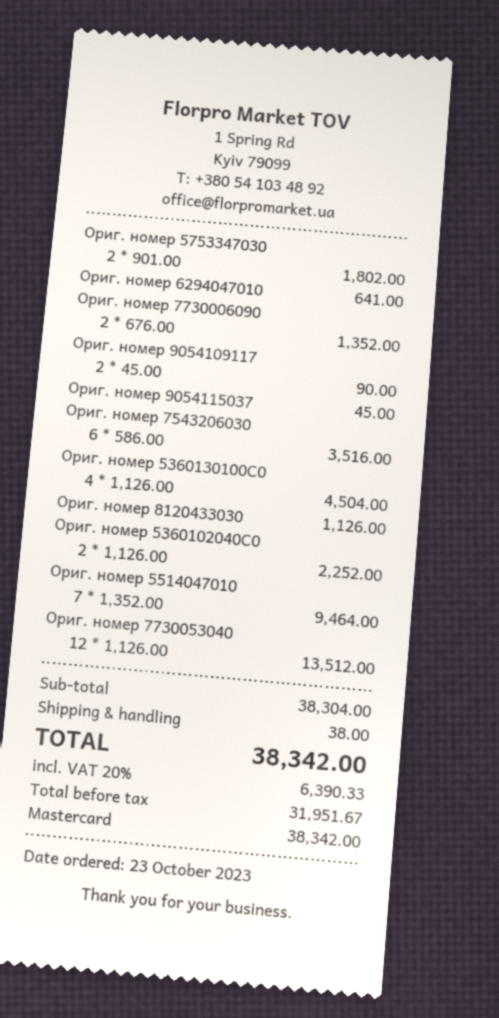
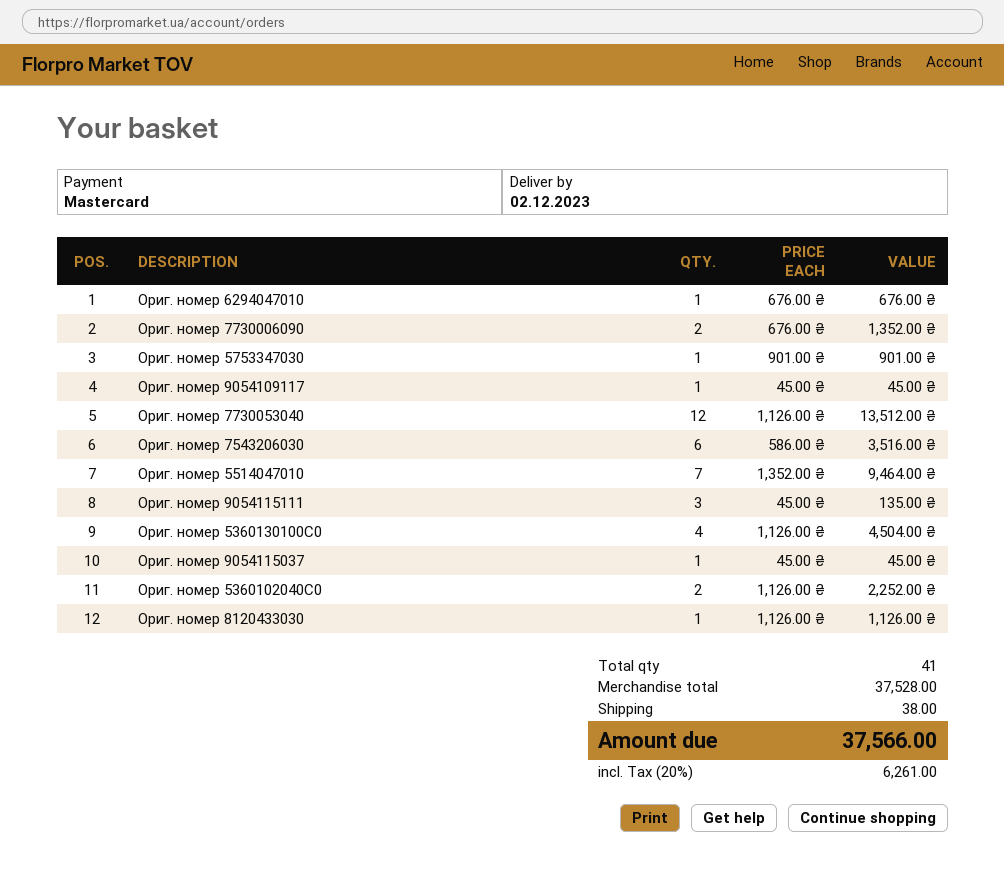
Ориг. номер 5753347030: 2 x 901.00 = 1802.00 -> 1 x 901.00 = 901.00
Ориг. номер 6294047010: 1 x 641.00 = 641.00 -> 1 x 676.00 = 676.00
Ориг. номер 9054109117: 2 x 45.00 = 90.00 -> 1 x 45.00 = 45.00
Ориг. номер 9054115111: none -> 3 x 45.00 = 135.00
subtotal: 38304.00 -> 37528.00
tax: 20% = 6390.33 -> 20% = 6261.00
total: 38342.00 -> 37566.00

